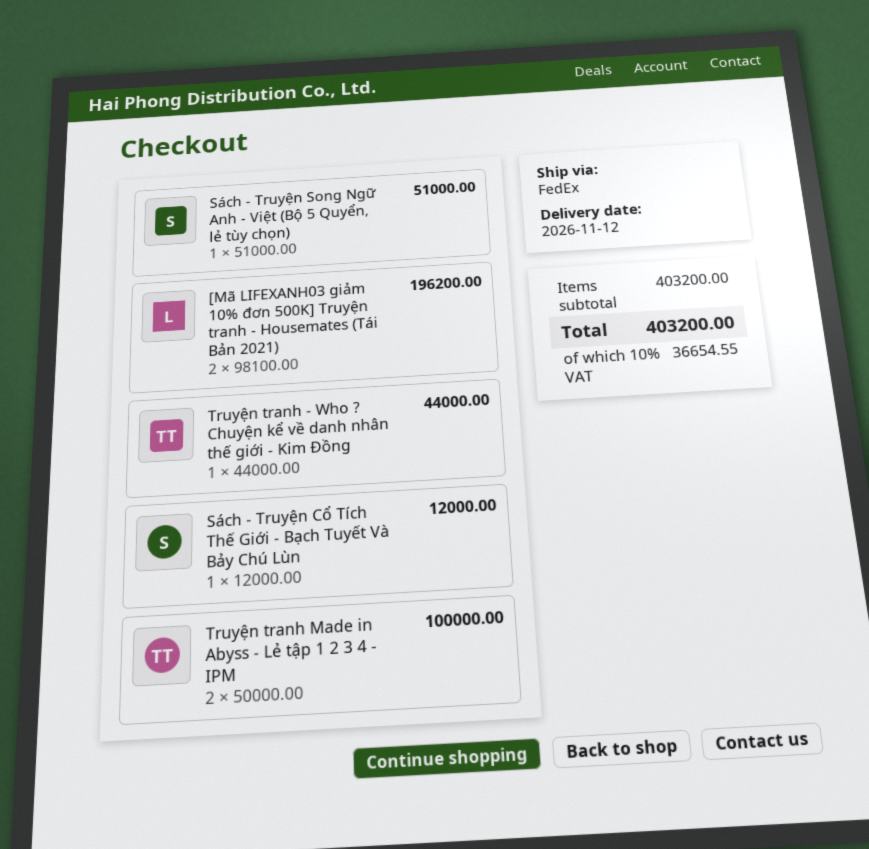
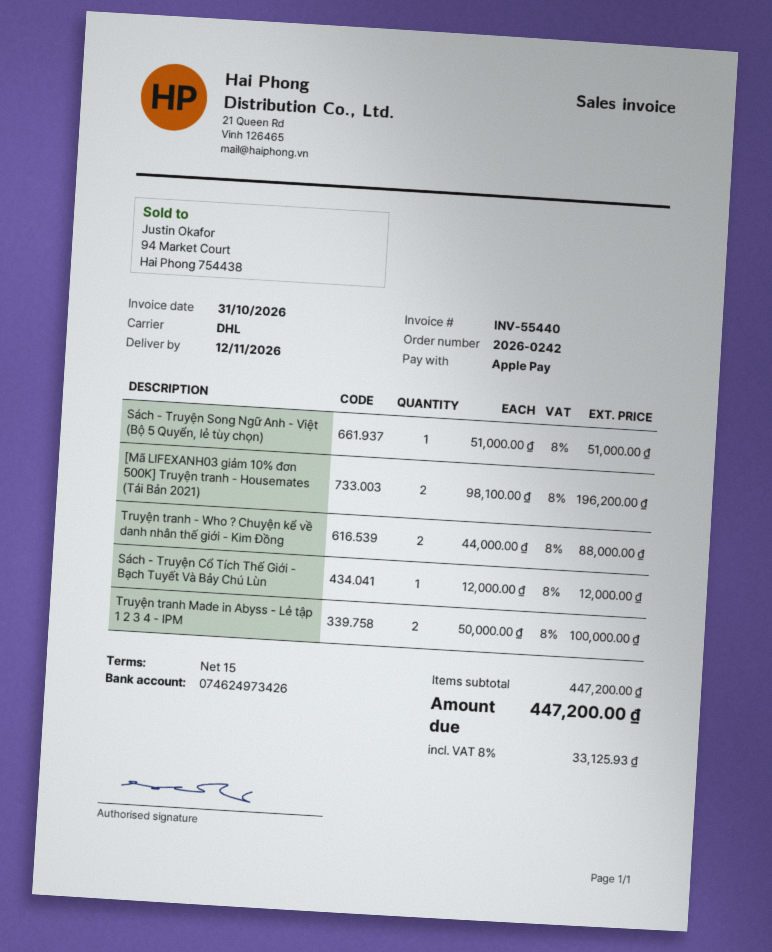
shipping method: FedEx -> DHL
Truyện tranh - Who ? Chuyện kể về danh nhân thế giới - Kim Đồng: 1 x 44000.00 = 44000.00 -> 2 x 44000.00 = 88000.00
subtotal: 403200.00 -> 447200.00
tax: 10% = 36654.55 -> 8% = 33125.93
total: 403200.00 -> 447200.00

